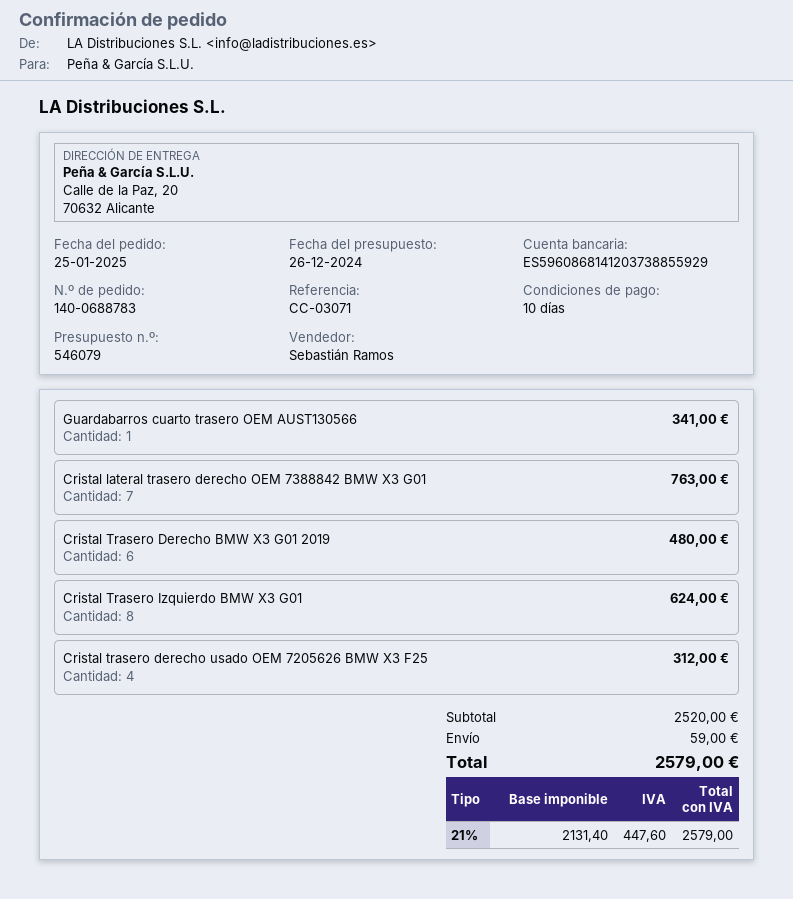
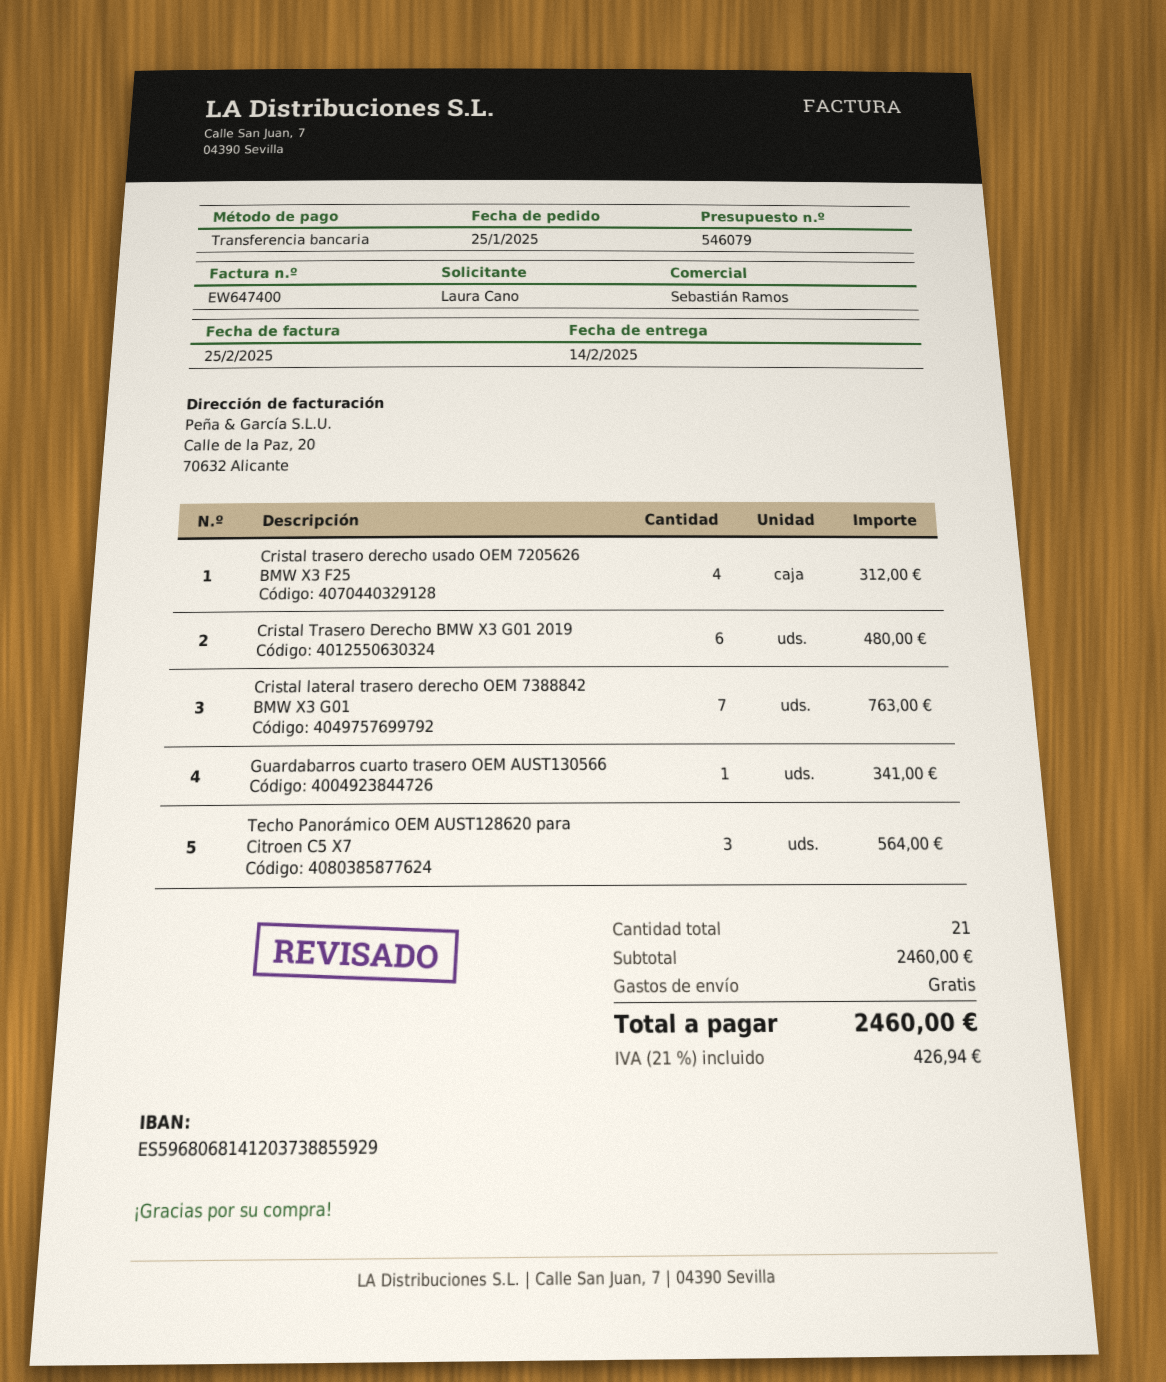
bank account: ES5960868141203738855929 -> ES5968068141203738855929
Cristal Trasero Izquierdo BMW X3 G01: 8 for 624.00 -> none
Techo Panorámico OEM AUST128620 para Citroen C5 X7: none -> 3 for 564.00
subtotal: 2520.00 -> 2460.00
shipping: 59.00 -> 0.00
tax: 21% = 447.60 -> 21% = 426.94
total: 2579.00 -> 2460.00

